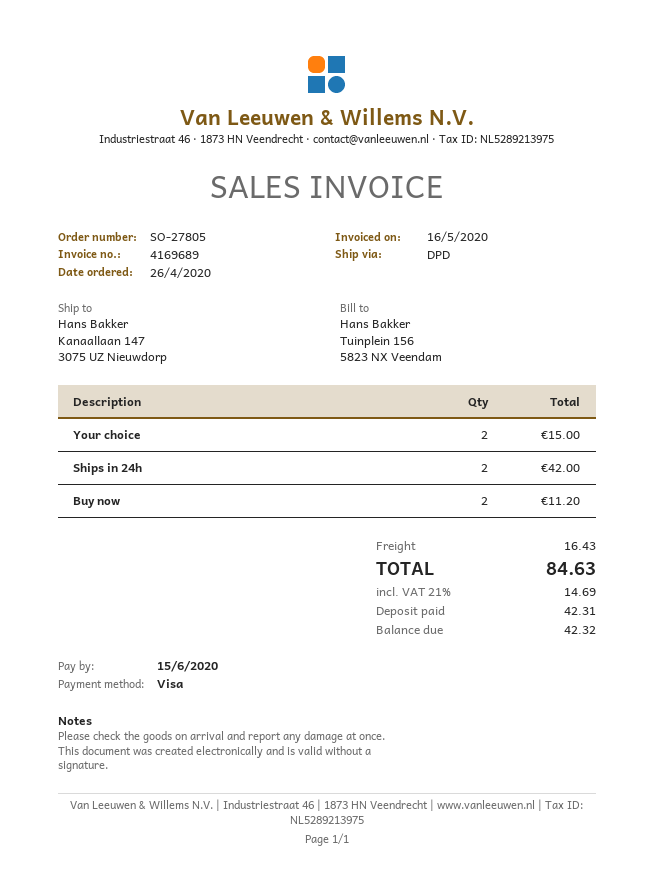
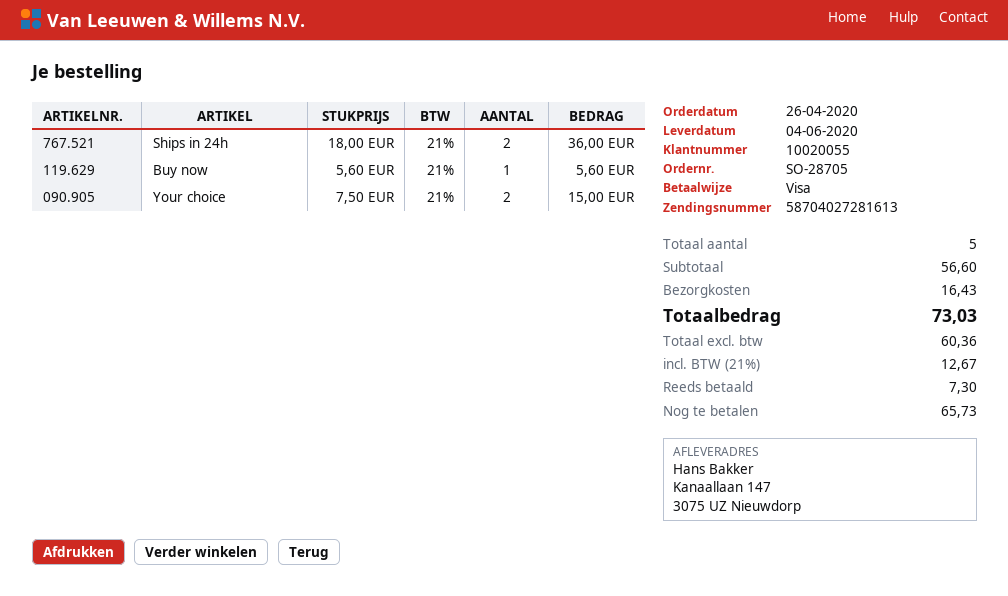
order number: SO-27805 -> SO-28705
Ships in 24h: 2 for 42.00 -> 2 for 36.00
Buy now: 2 for 11.20 -> 1 for 5.60
tax: 21% = 14.69 -> 21% = 12.67
total: 84.63 -> 73.03
deposit: 42.31 -> 7.30
balance: 42.32 -> 65.73

